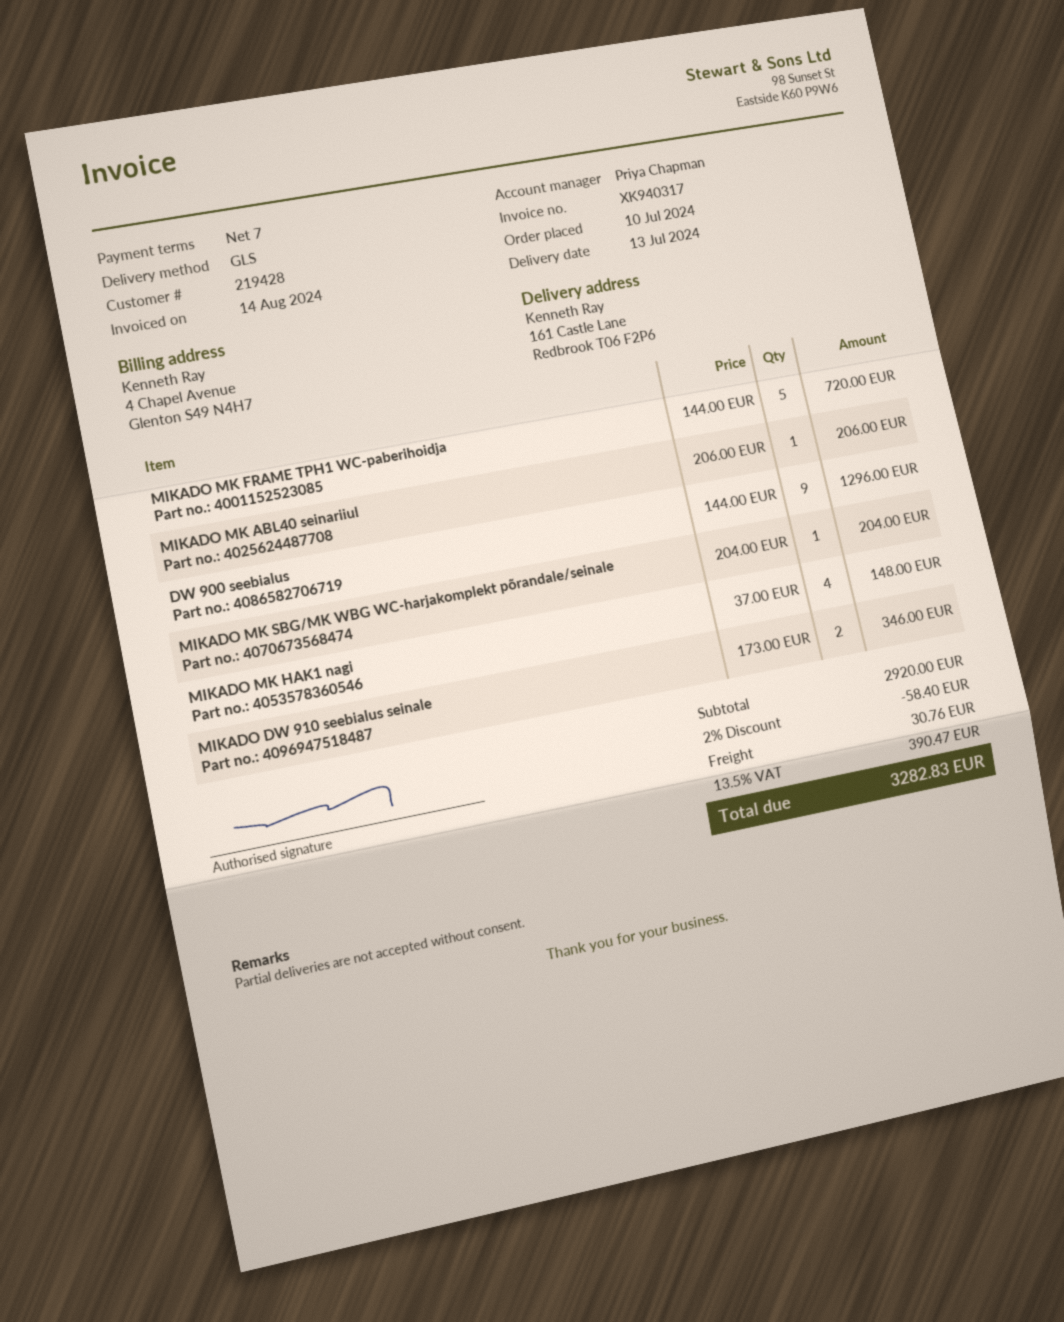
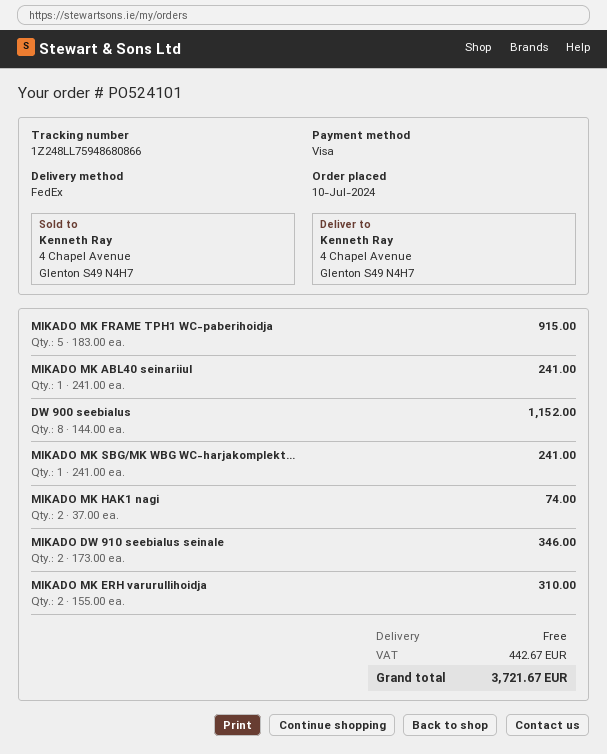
shipping method: GLS -> FedEx
ship to: 161 Castle Lane, Redbrook T06 F2P6 -> 4 Chapel Avenue, Glenton S49 N4H7
MIKADO MK FRAME TPH1 WC-paberihoidja: 5 x 144.00 = 720.00 -> 5 x 183.00 = 915.00
MIKADO MK ABL40 seinariiul: 1 x 206.00 = 206.00 -> 1 x 241.00 = 241.00
DW 900 seebialus: 9 x 144.00 = 1296.00 -> 8 x 144.00 = 1152.00
MIKADO MK SBG/MK WBG WC-harjakomplekt põrandale/seinale: 1 x 204.00 = 204.00 -> 1 x 241.00 = 241.00
MIKADO MK HAK1 nagi: 4 x 37.00 = 148.00 -> 2 x 37.00 = 74.00
MIKADO MK ERH varurullihoidja: none -> 2 x 155.00 = 310.00
discount: 2% = 58.40 -> none
shipping: 30.76 -> 0.00
tax: 390.47 -> 442.67
total: 3282.83 -> 3721.67

